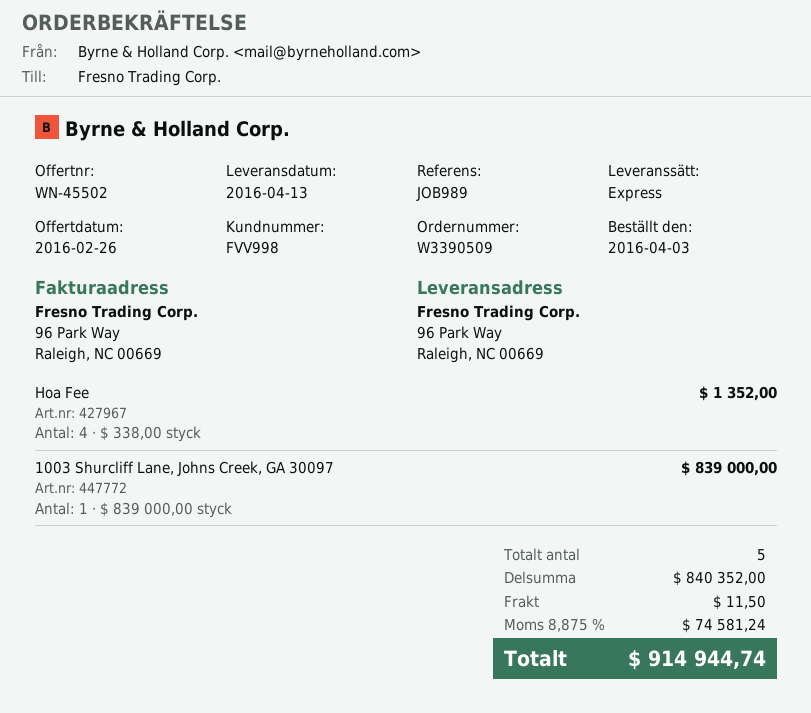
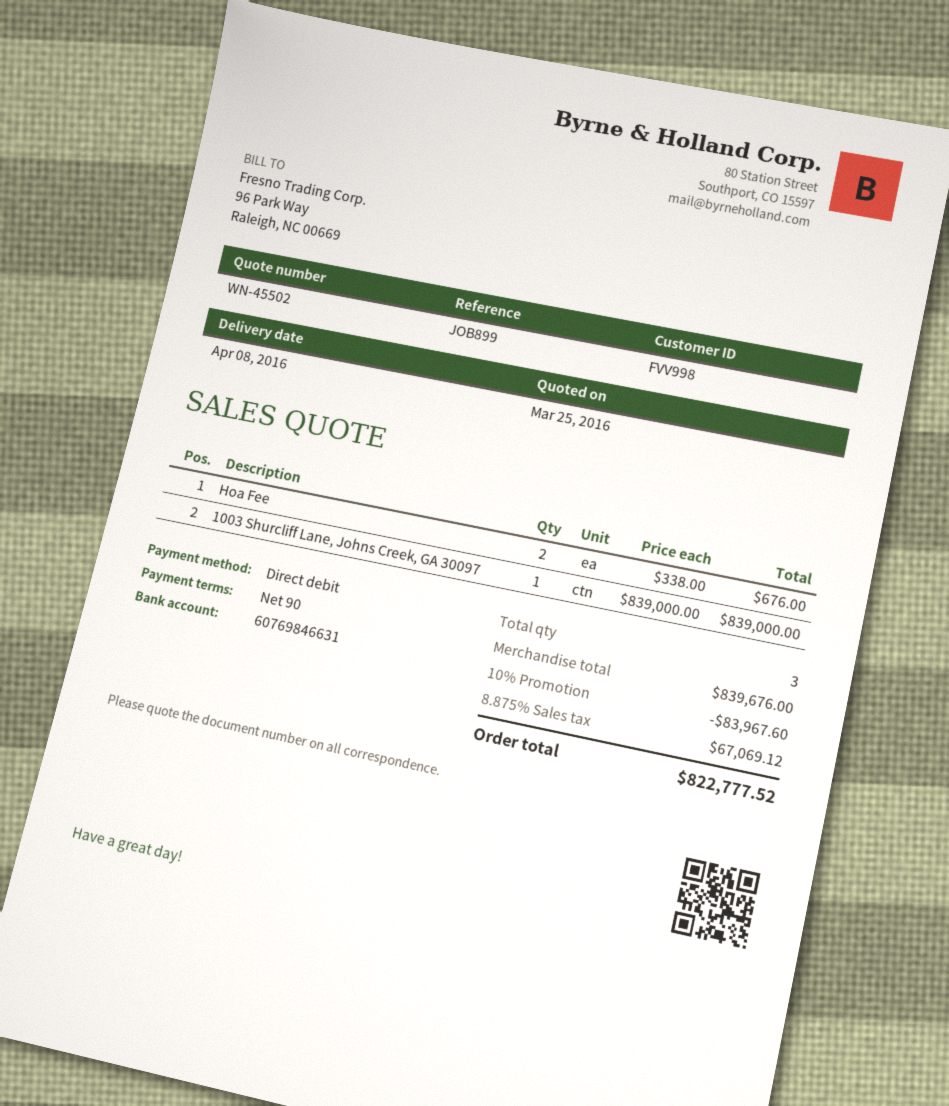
quote date: 2016-02-26 -> 2016-03-25
delivery date: 2016-04-13 -> 2016-04-08
reference: JOB989 -> JOB899
Hoa Fee: 4 x 338.00 = 1352.00 -> 2 x 338.00 = 676.00
total quantity: 5 -> 3
subtotal: 840352.00 -> 839676.00
discount: none -> 10% = 83967.60
shipping: 11.50 -> none
tax: 8.875% = 74581.24 -> 8.875% = 67069.12
total: 914944.74 -> 822777.52

